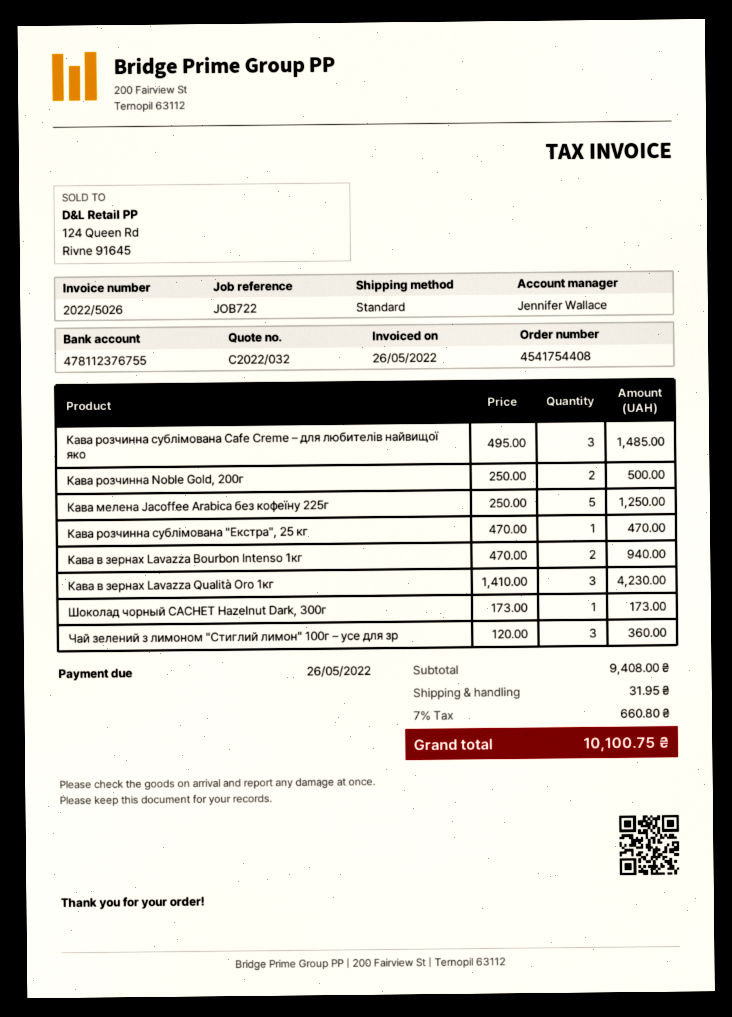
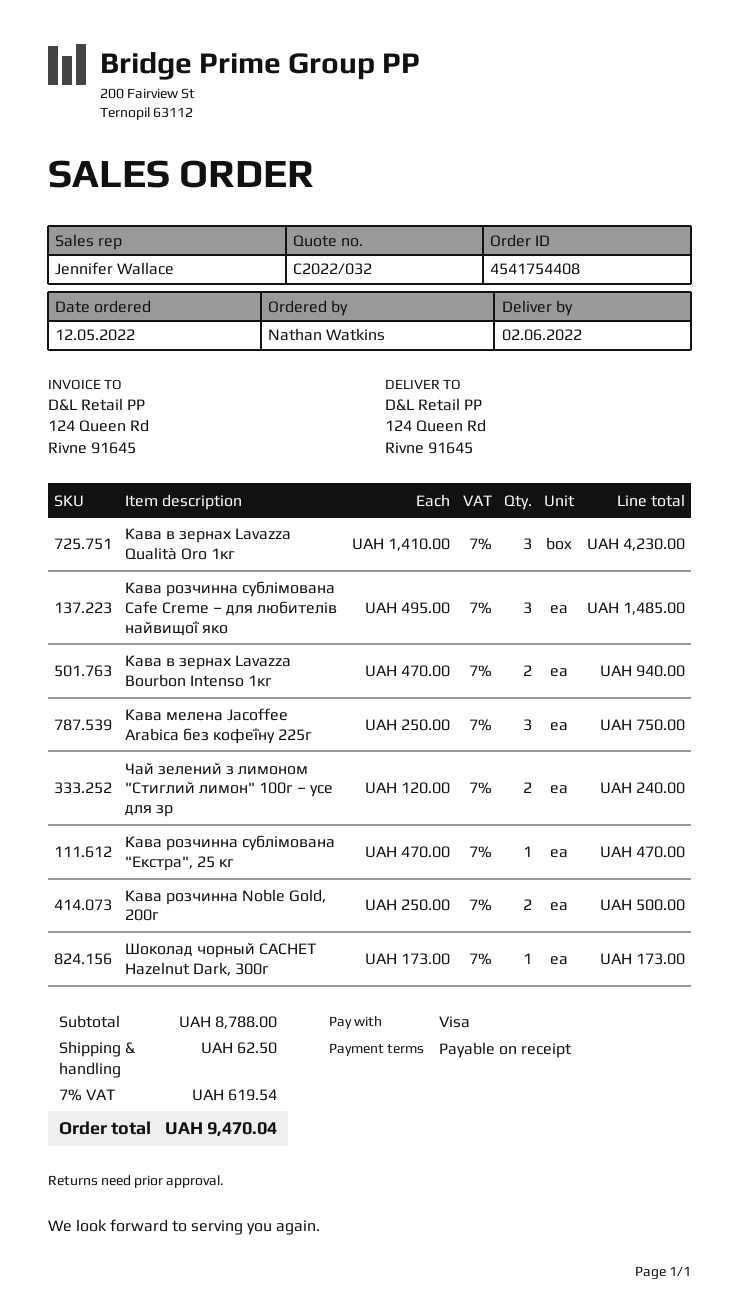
Кава мелена Jacoffee Arabica без кофеїну 225г: 5 x 250.00 = 1250.00 -> 3 x 250.00 = 750.00
Чай зелений з лимоном "Стиглий лимон" 100г – усе для зр: 3 x 120.00 = 360.00 -> 2 x 120.00 = 240.00
subtotal: 9408.00 -> 8788.00
shipping: 31.95 -> 62.50
tax: 7% = 660.80 -> 7% = 619.54
total: 10100.75 -> 9470.04

